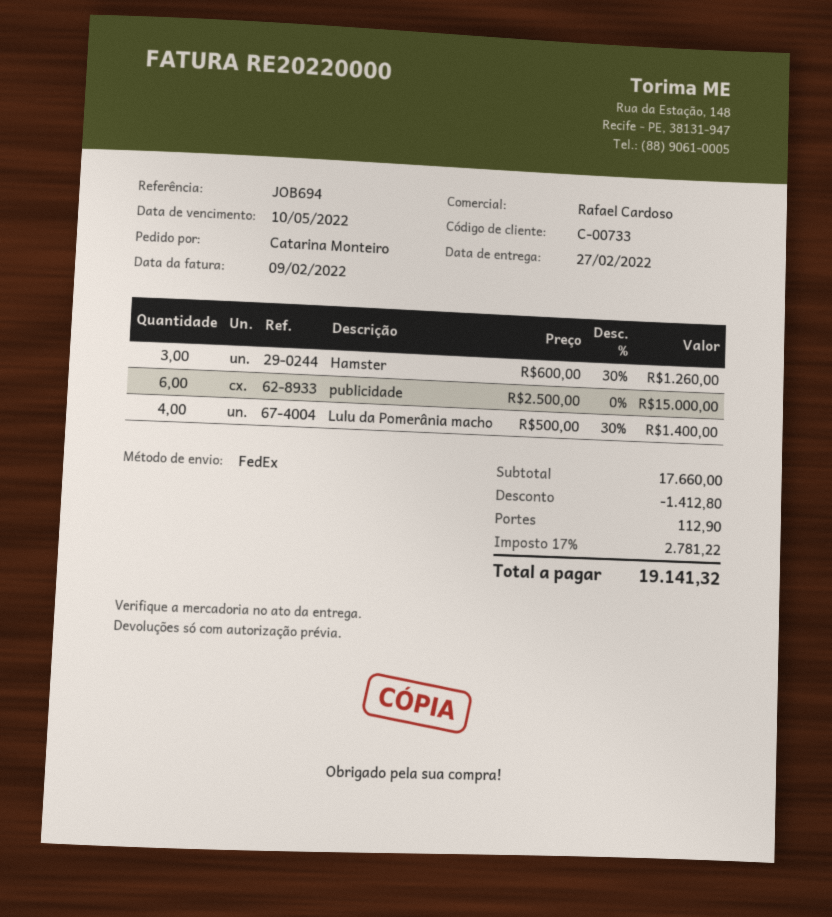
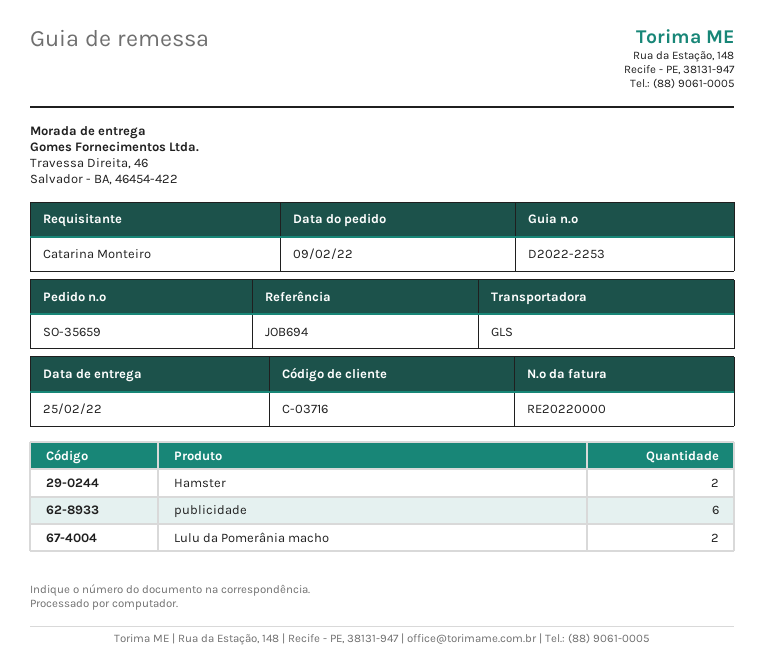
delivery date: 2022-02-27 -> 2022-02-25
customer number: C-00733 -> C-03716
shipping method: FedEx -> GLS
Hamster: 3 -> 2
Lulu da Pomerânia macho: 4 -> 2

